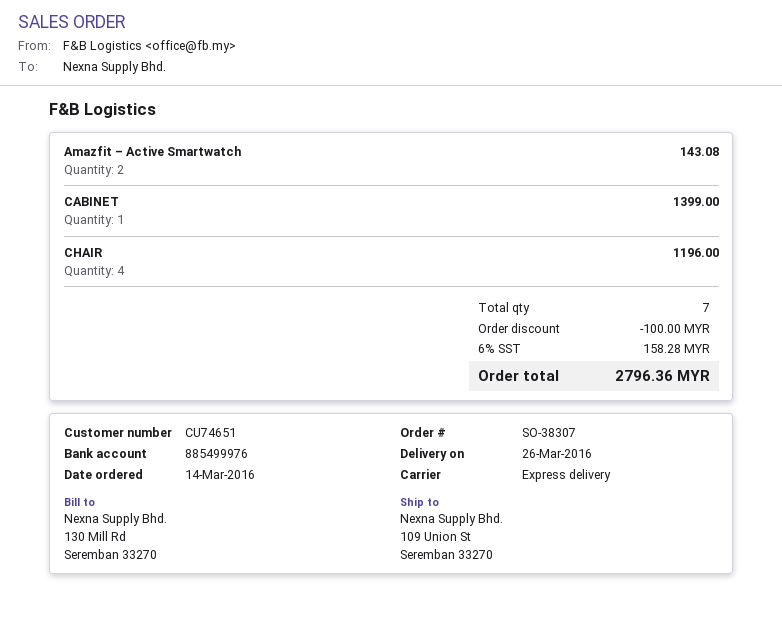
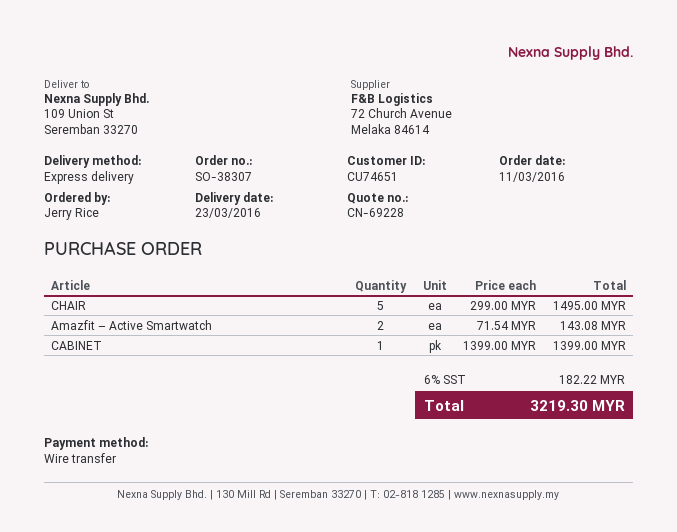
order date: 2016-03-14 -> 2016-03-11
delivery date: 2016-03-26 -> 2016-03-23
CHAIR: 4 for 1196.00 -> 5 for 1495.00
discount: 100.00 -> none
tax: 6% = 158.28 -> 6% = 182.22
total: 2796.36 -> 3219.30

